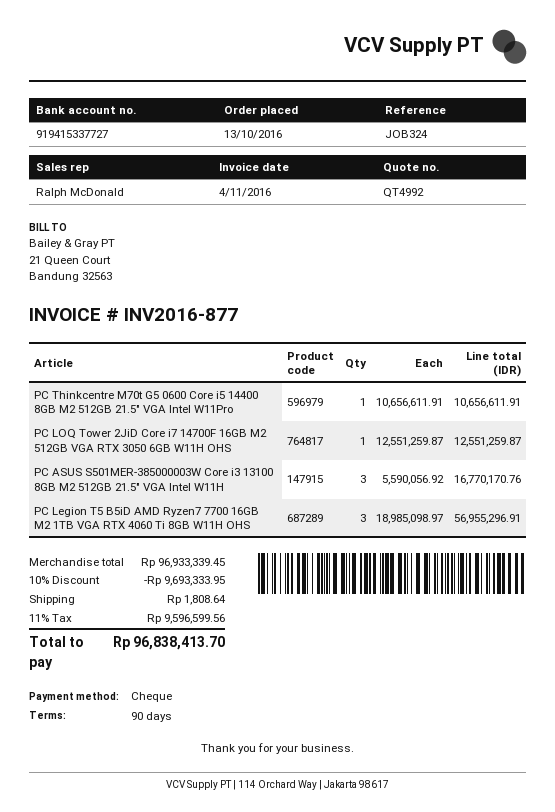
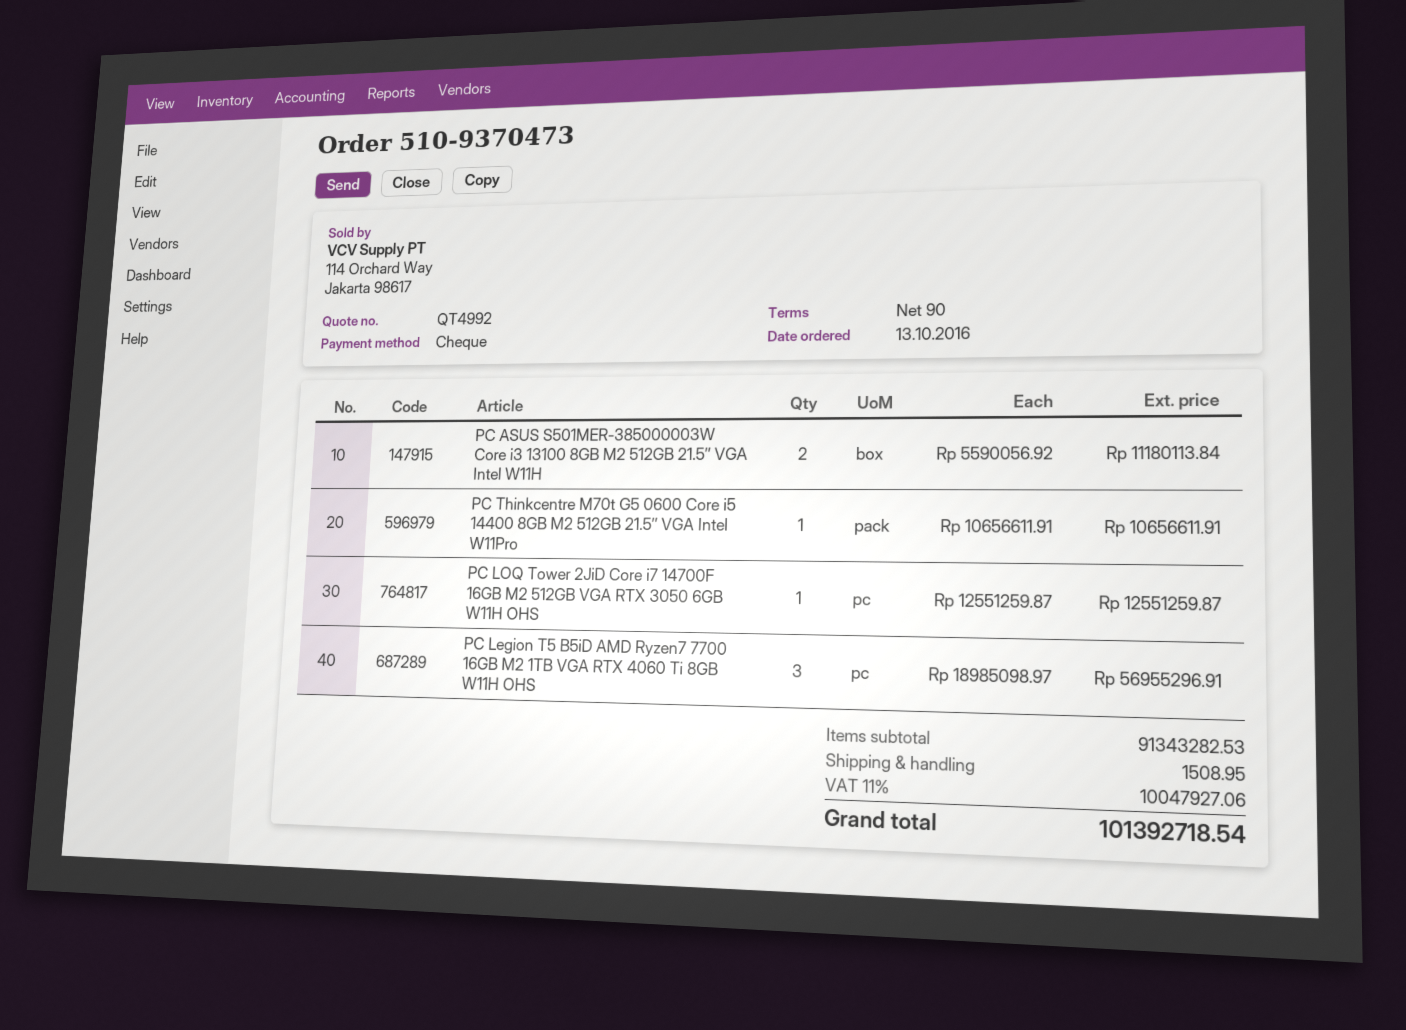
PC ASUS S501MER-385000003W Core i3 13100 8GB M2 512GB 21.5″ VGA Intel W11H: 3 x 5590056.92 = 16770170.76 -> 2 x 5590056.92 = 11180113.84
subtotal: 96933339.45 -> 91343282.53
discount: 10% = 9693333.95 -> none
shipping: 1808.64 -> 1508.95
tax: 11% = 9596599.56 -> 11% = 10047927.06
total: 96838413.70 -> 101392718.54

